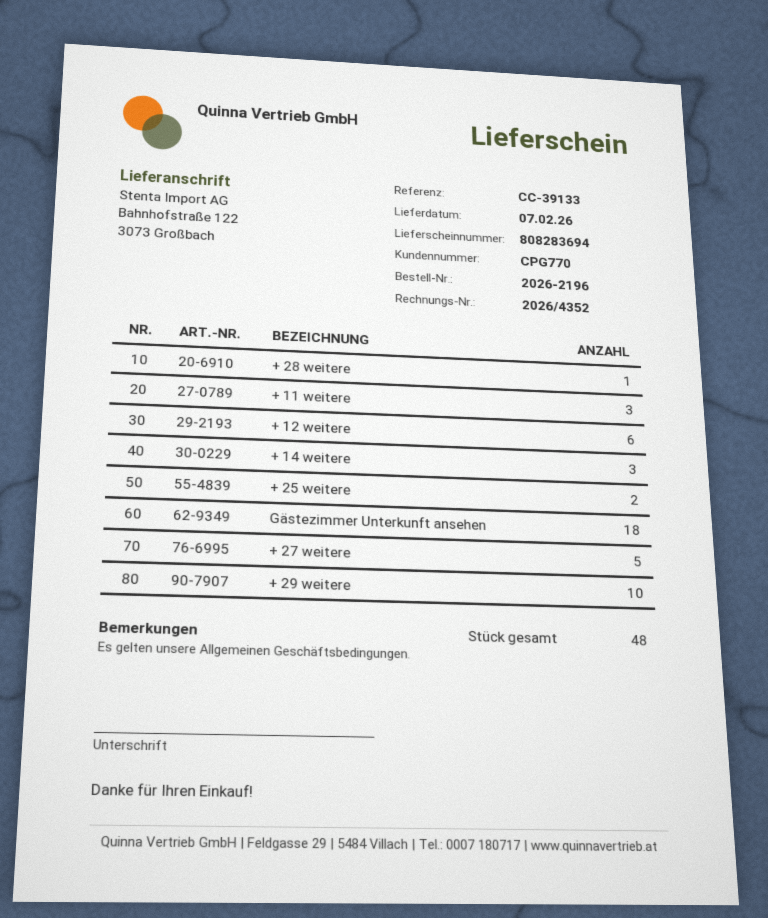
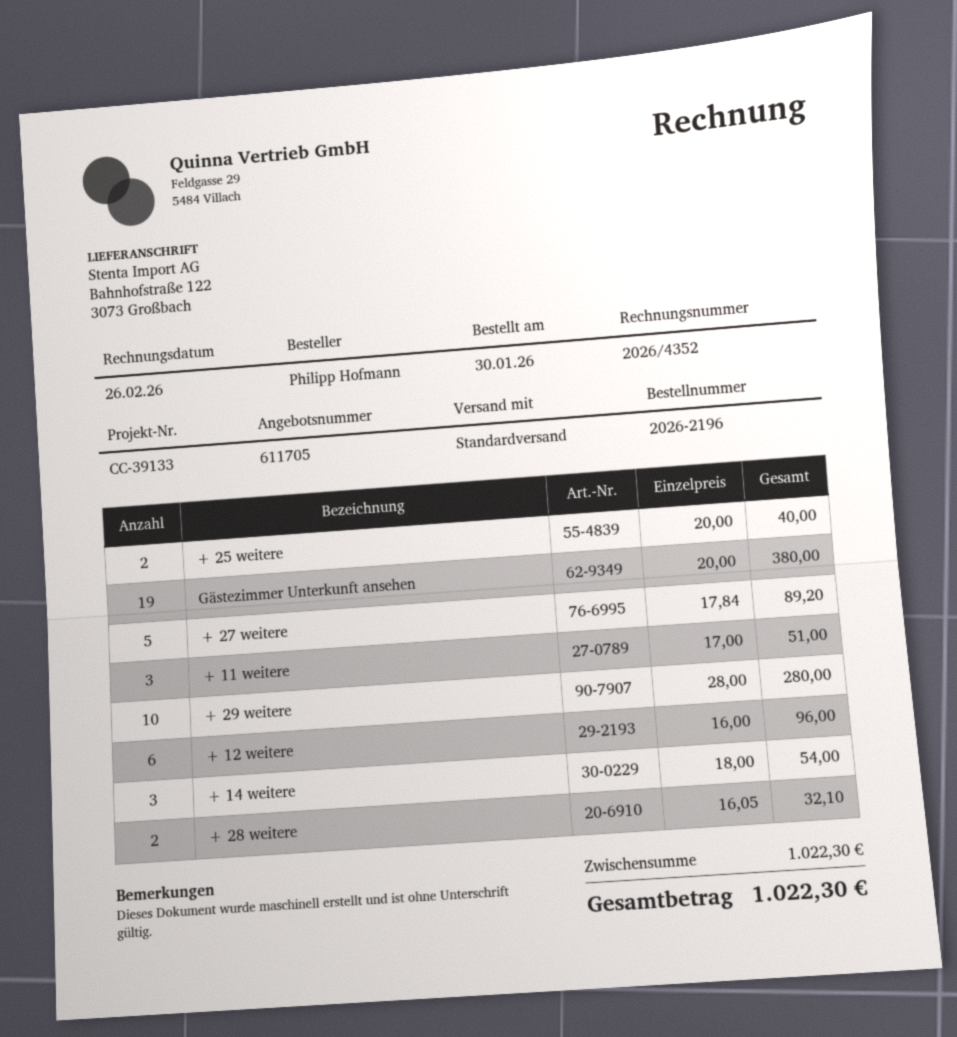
+ 28 weitere: 1 -> 2
Gästezimmer Unterkunft ansehen: 18 -> 19

